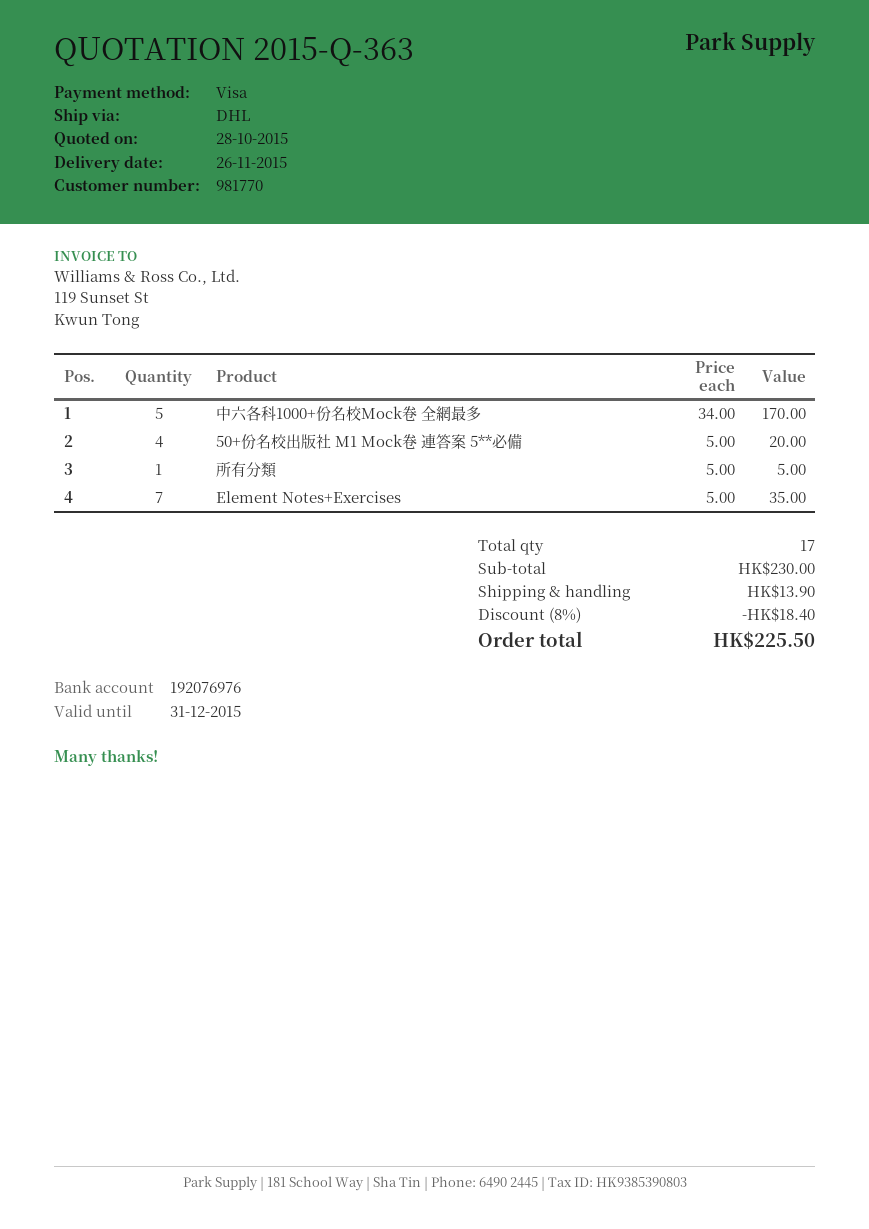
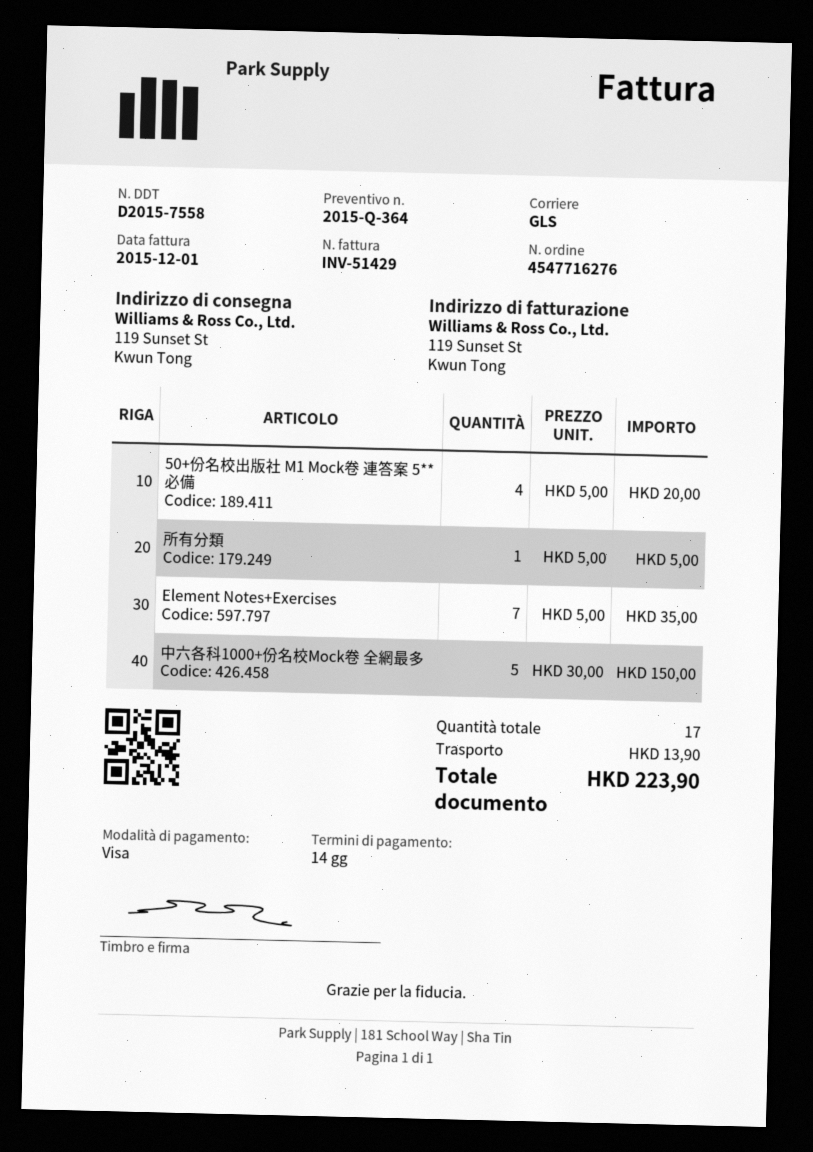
quote number: 2015-Q-363 -> 2015-Q-364
shipping method: DHL -> GLS
中六各科1000+份名校Mock卷 全網最多: 5 x 34.00 = 170.00 -> 5 x 30.00 = 150.00
discount: 8% = 18.40 -> none
total: 225.50 -> 223.90

